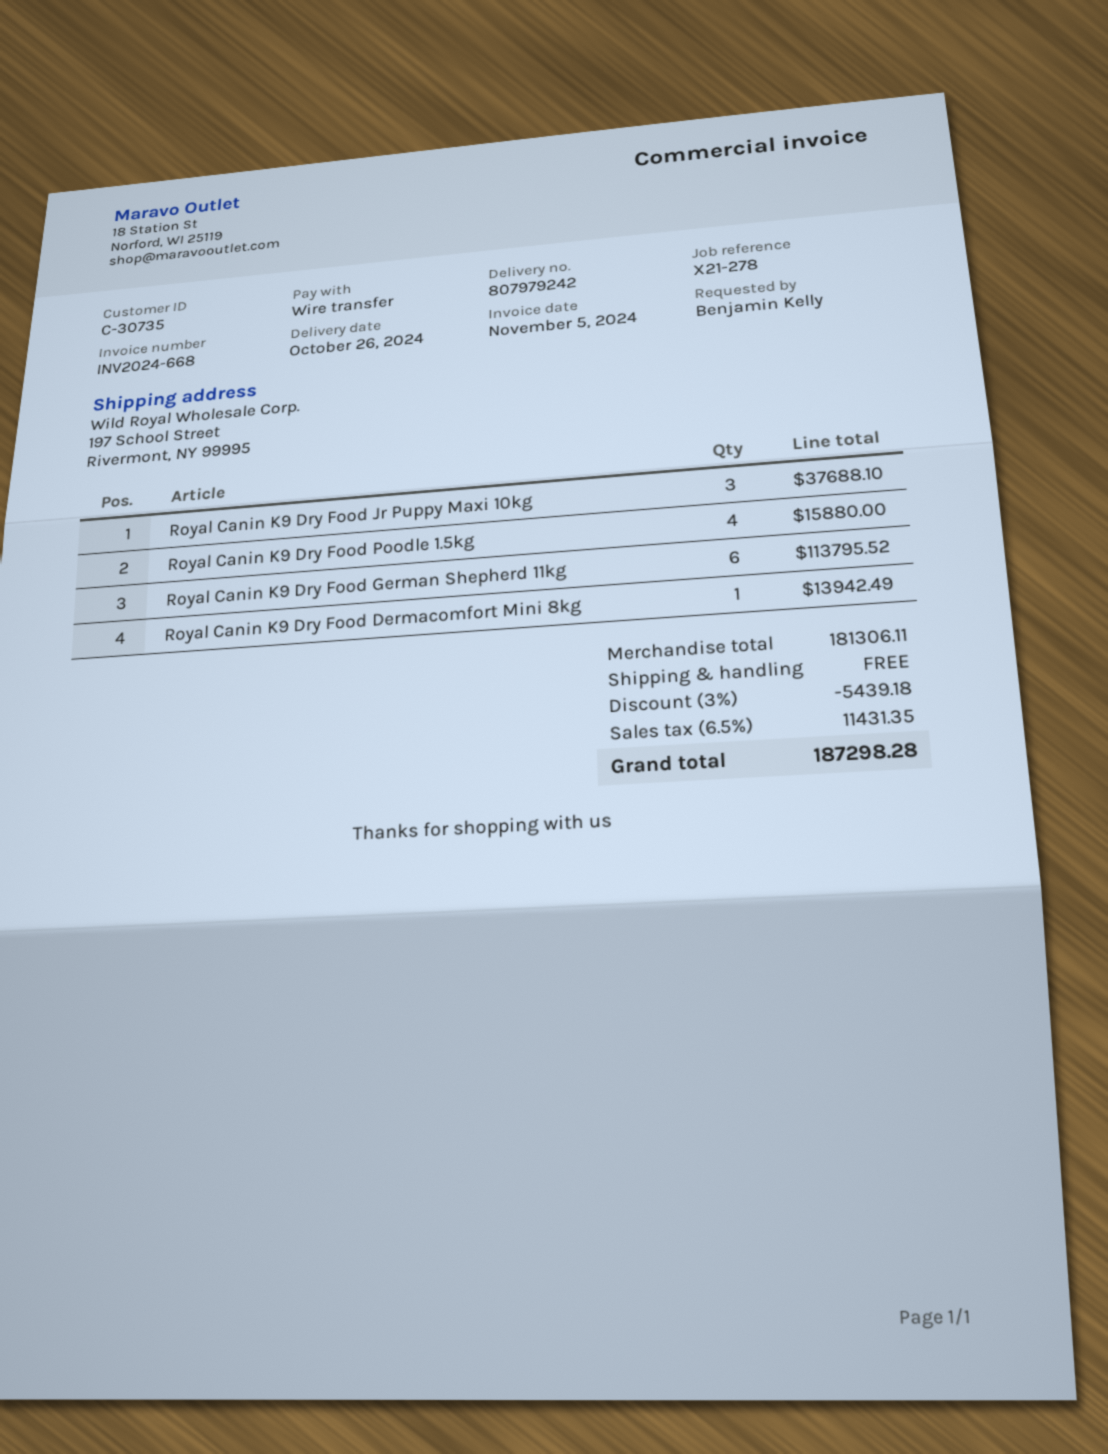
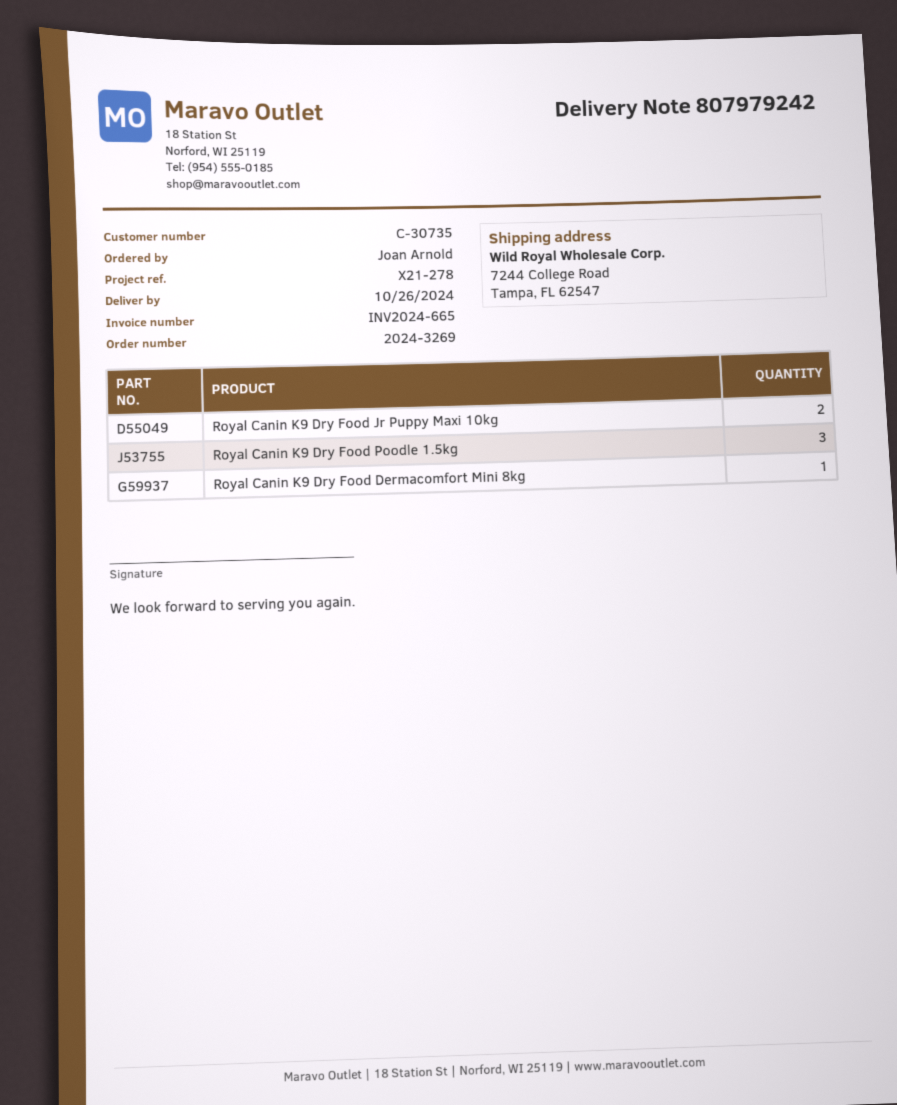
invoice number: INV2024-668 -> INV2024-665
ordered by: Benjamin Kelly -> Joan Arnold
ship to: 197 School Street, Rivermont, NY 99995 -> 7244 College Road, Tampa, FL 62547
Royal Canin K9 Dry Food Jr Puppy Maxi 10kg: 3 -> 2
Royal Canin K9 Dry Food Poodle 1.5kg: 4 -> 3
Royal Canin K9 Dry Food German Shepherd 11kg: 6 -> none

